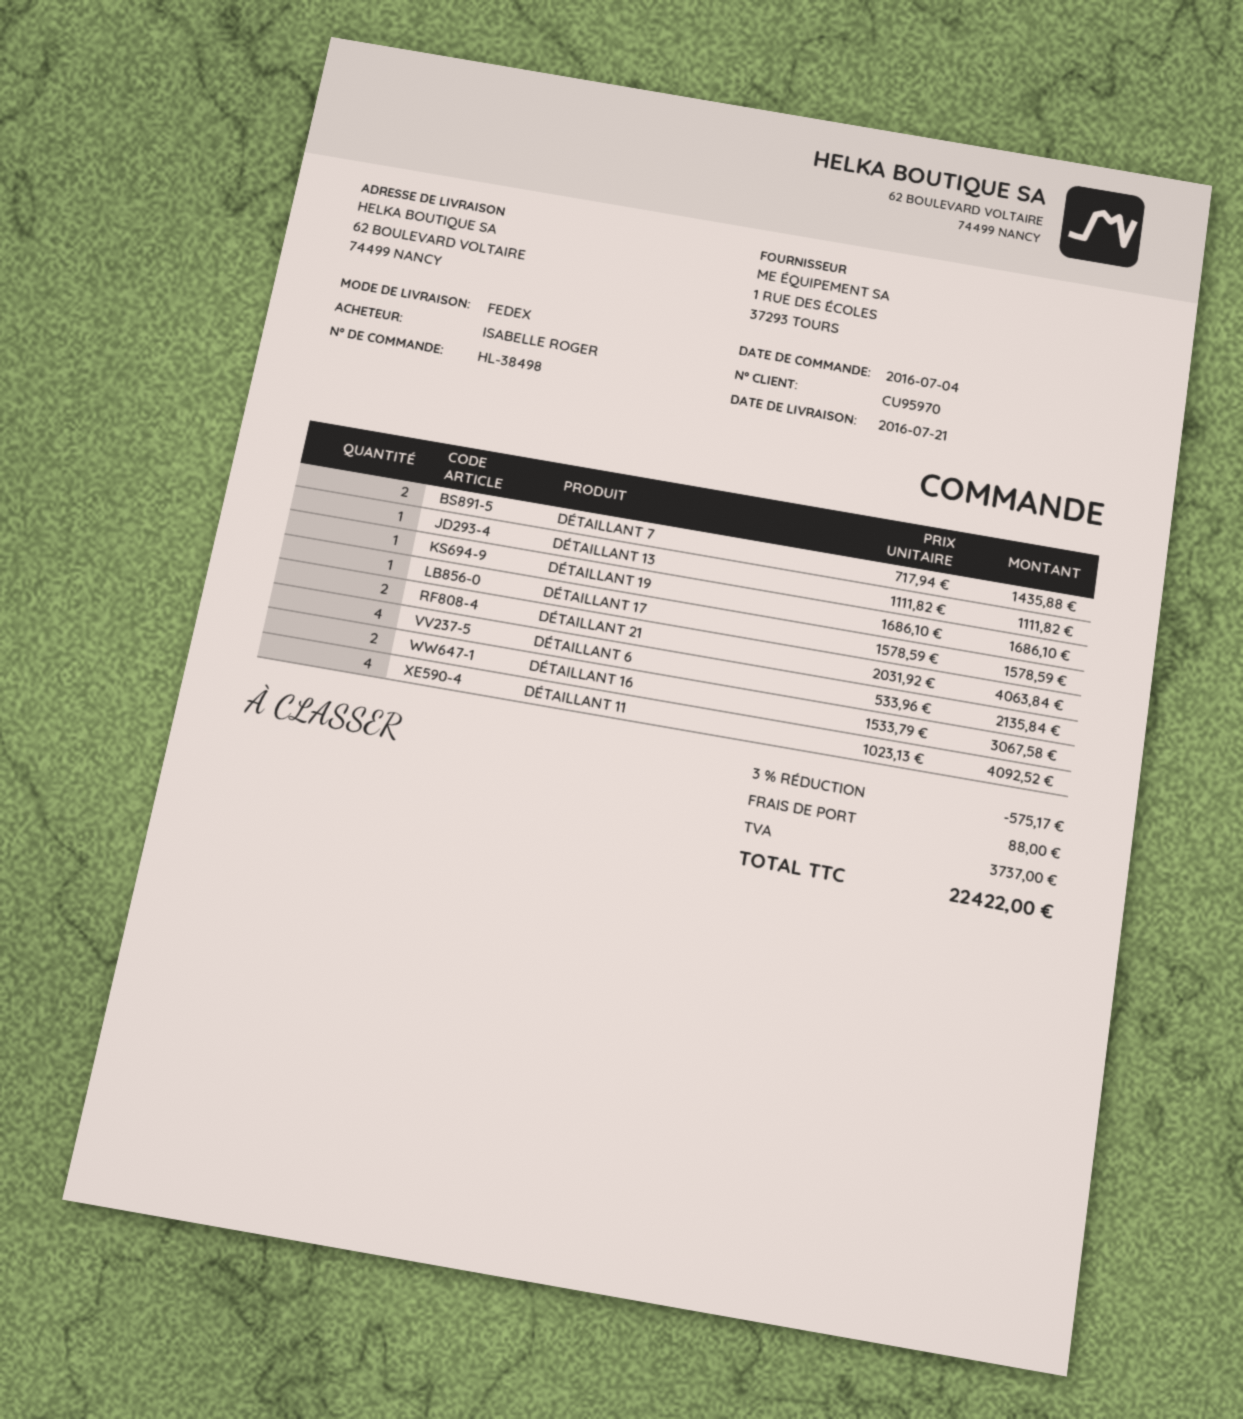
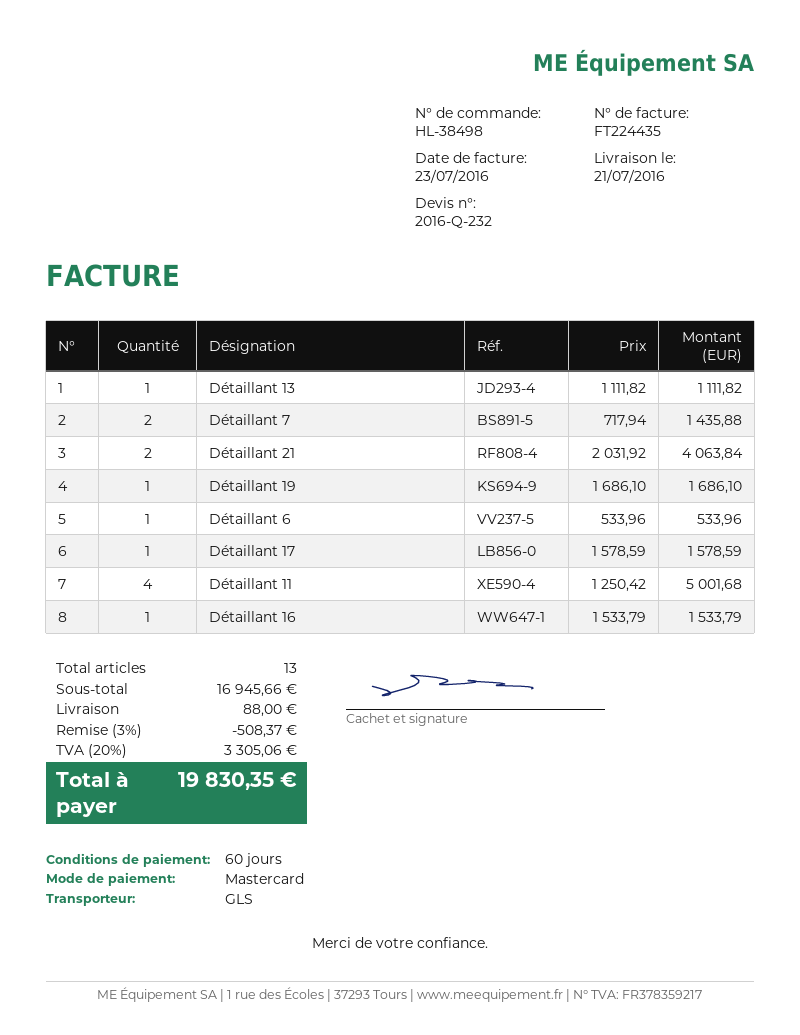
shipping method: FedEx -> GLS
DÉTAILLANT 6: 4 x 533.96 = 2135.84 -> 1 x 533.96 = 533.96
DÉTAILLANT 16: 2 x 1533.79 = 3067.58 -> 1 x 1533.79 = 1533.79
DÉTAILLANT 11: 4 x 1023.13 = 4092.52 -> 4 x 1250.42 = 5001.68
discount: 3% = 575.17 -> 3% = 508.37
tax: 3737.00 -> 3305.06
total: 22422.00 -> 19830.35

